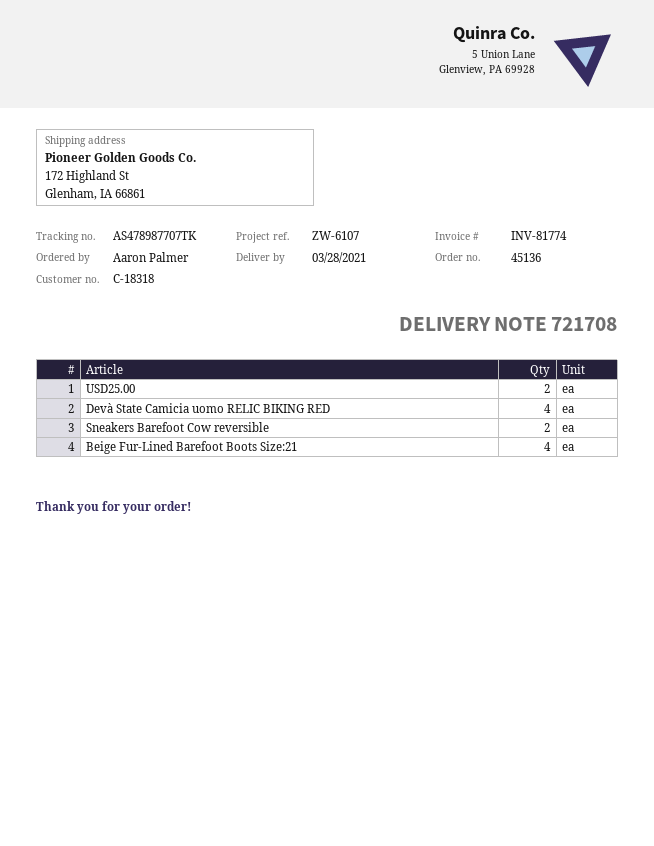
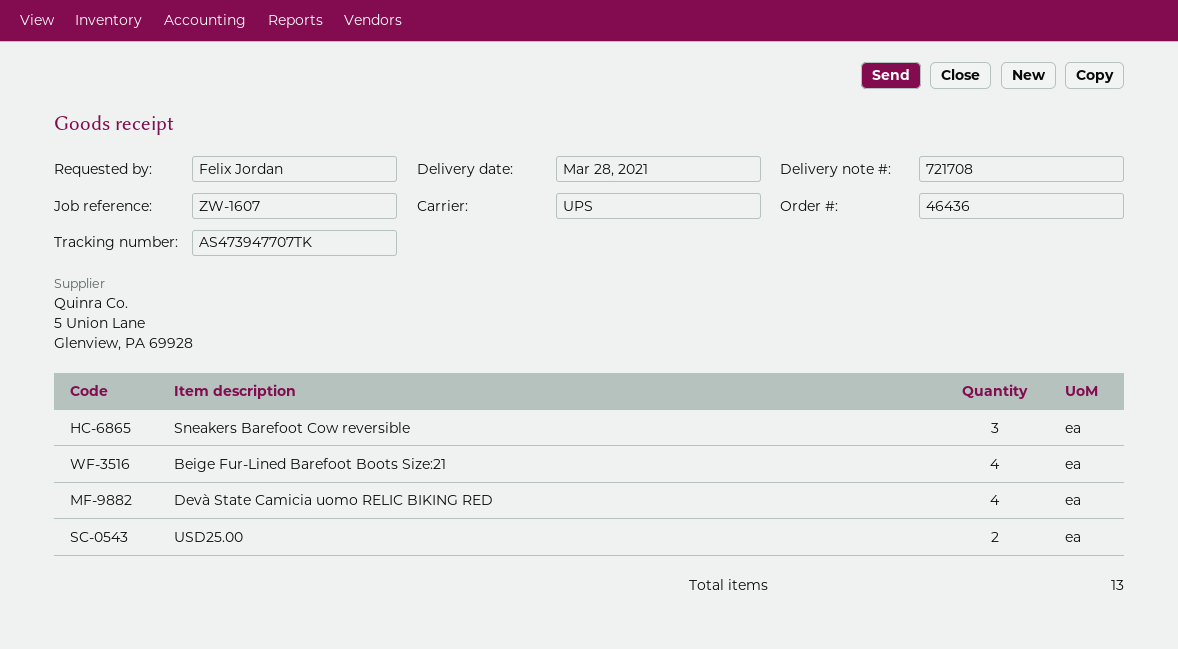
order number: 45136 -> 46436
reference: ZW-6107 -> ZW-1607
ordered by: Aaron Palmer -> Felix Jordan
tracking number: AS478987707TK -> AS473947707TK
Sneakers Barefoot Cow reversible: 2 -> 3

